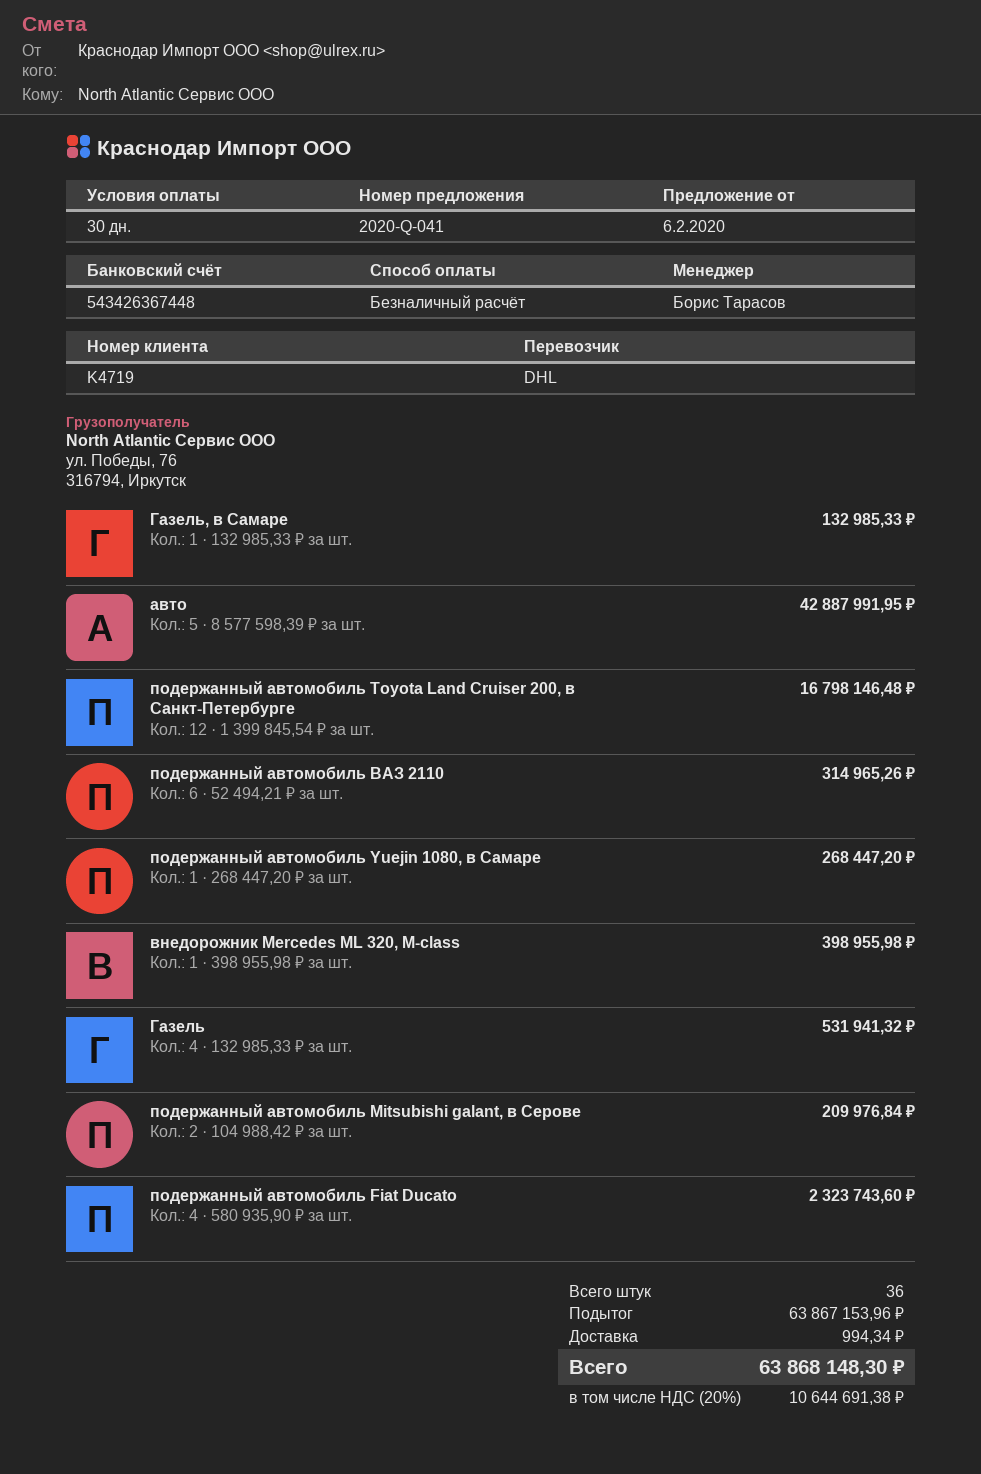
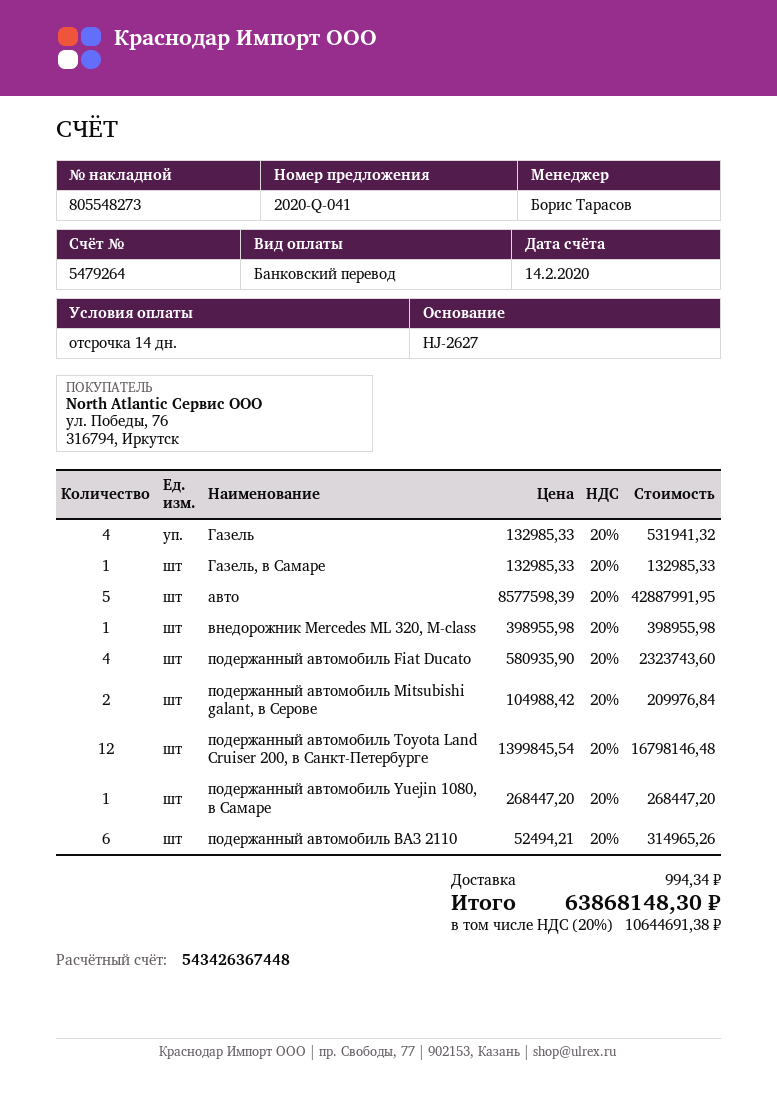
payment terms: 30 days -> 14 days

